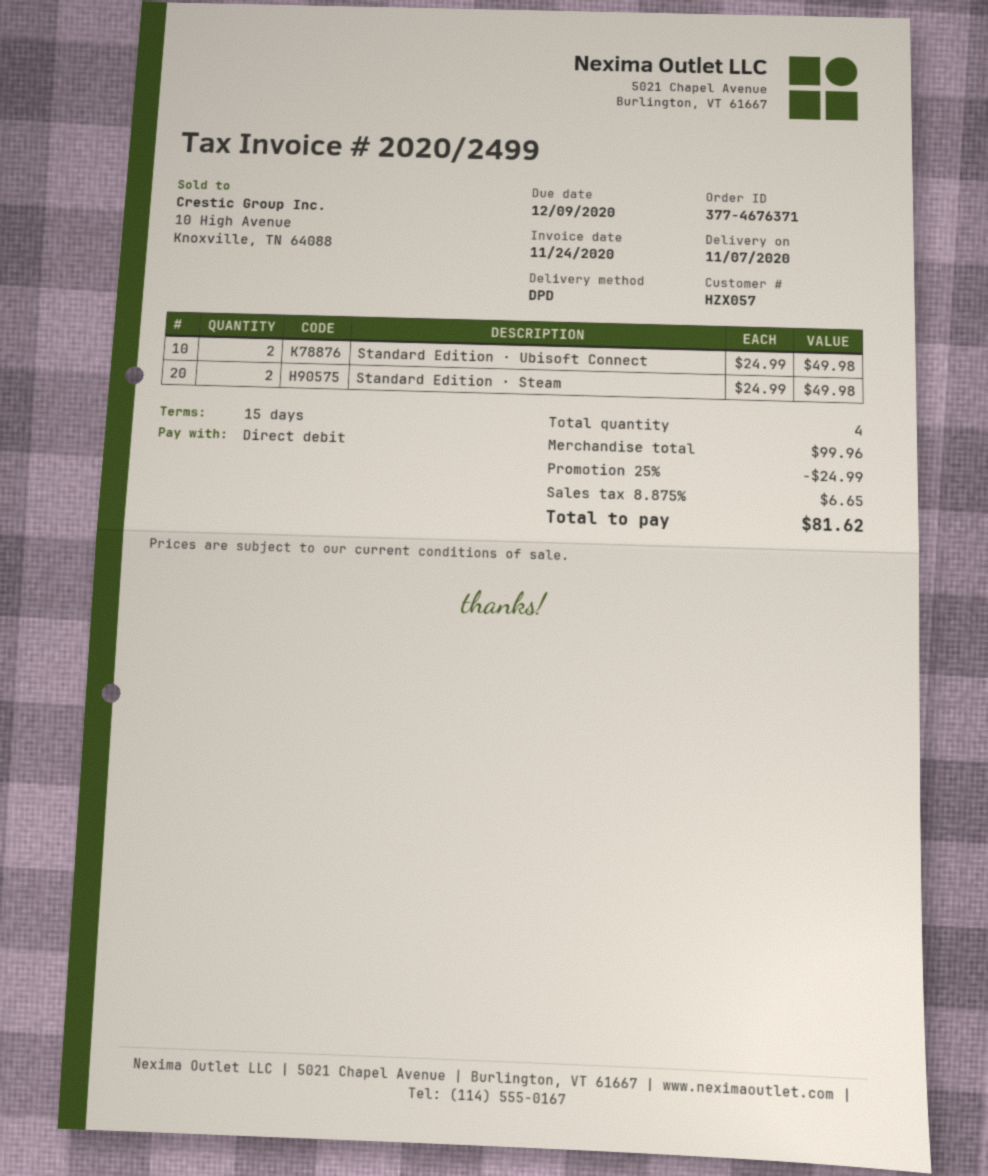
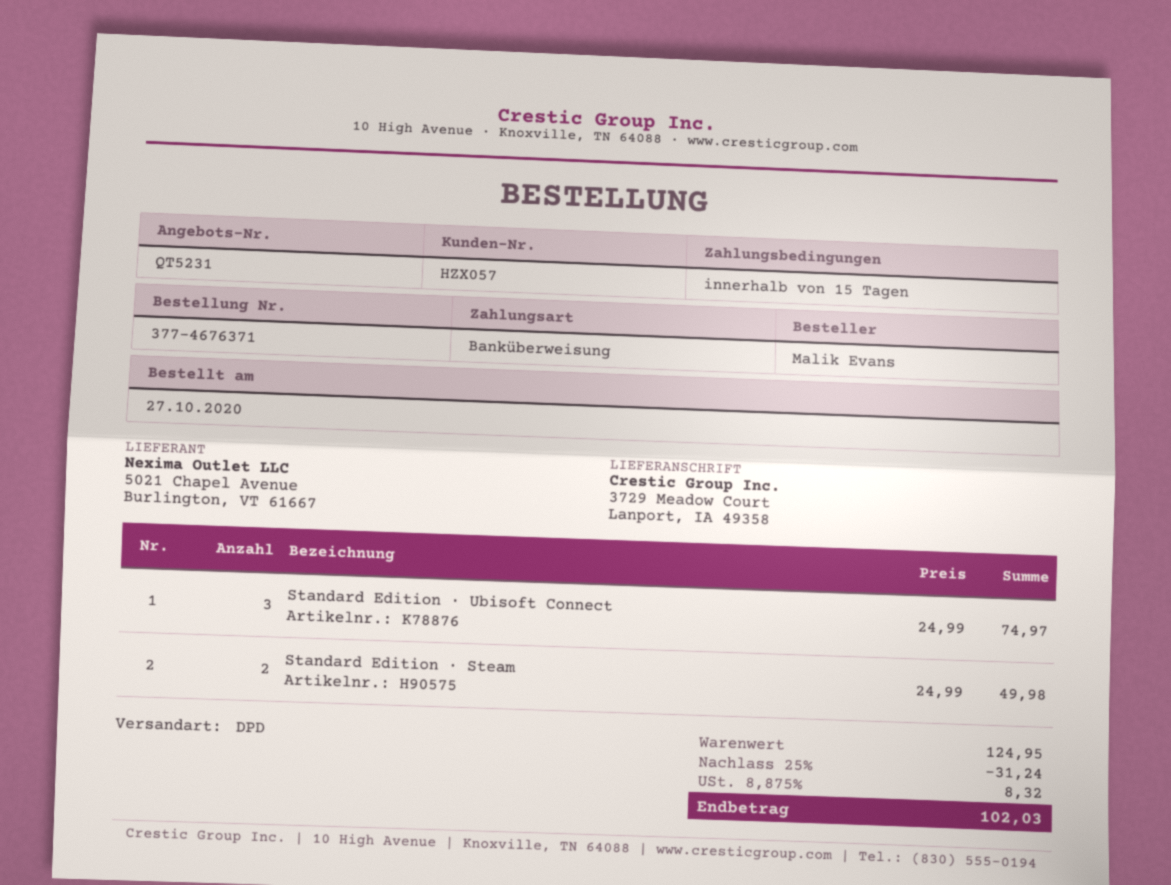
payment method: direct debit -> bank transfer
Standard Edition · Ubisoft Connect: 2 x 24.99 = 49.98 -> 3 x 24.99 = 74.97
subtotal: 99.96 -> 124.95
discount: 25% = 24.99 -> 25% = 31.24
tax: 8.875% = 6.65 -> 8.875% = 8.32
total: 81.62 -> 102.03

